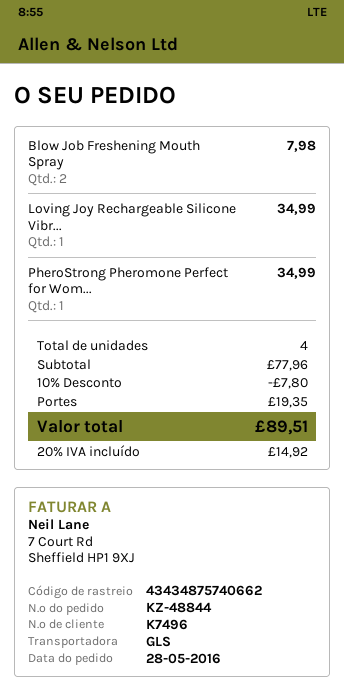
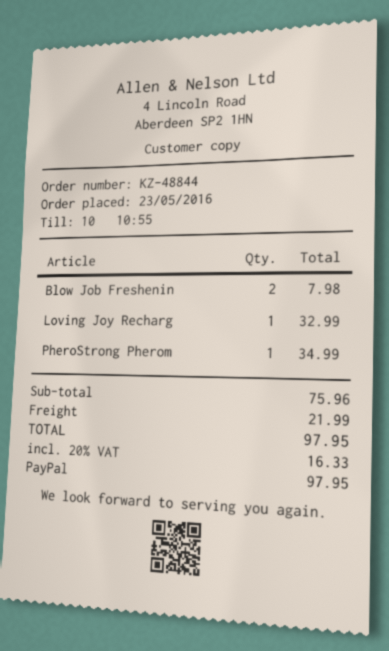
order date: 2016-05-28 -> 2016-05-23
Loving Joy Rechargeable Silicone Vibr...: 1 for 34.99 -> 1 for 32.99
subtotal: 77.96 -> 75.96
discount: 10% = 7.80 -> none
shipping: 19.35 -> 21.99
tax: 20% = 14.92 -> 20% = 16.33
total: 89.51 -> 97.95

